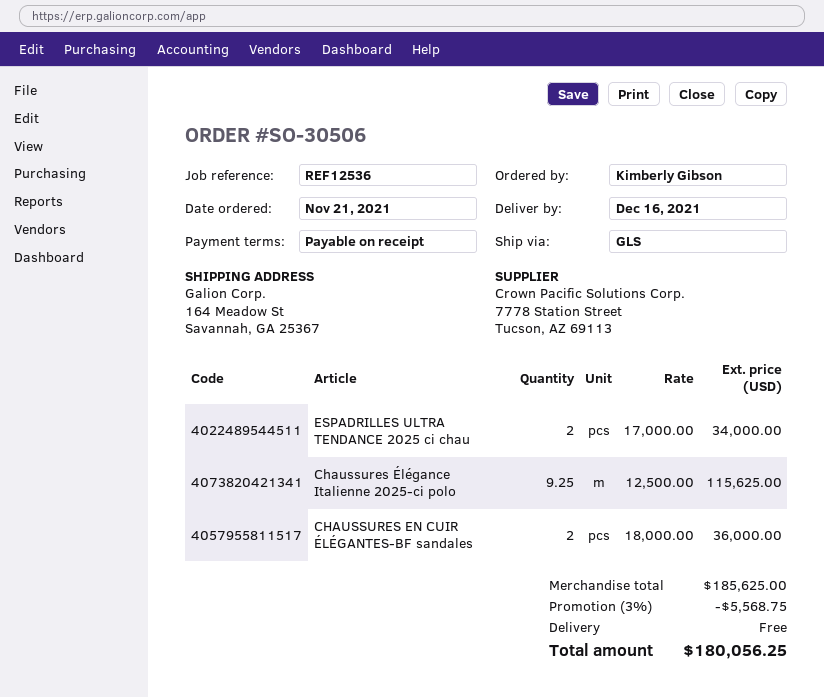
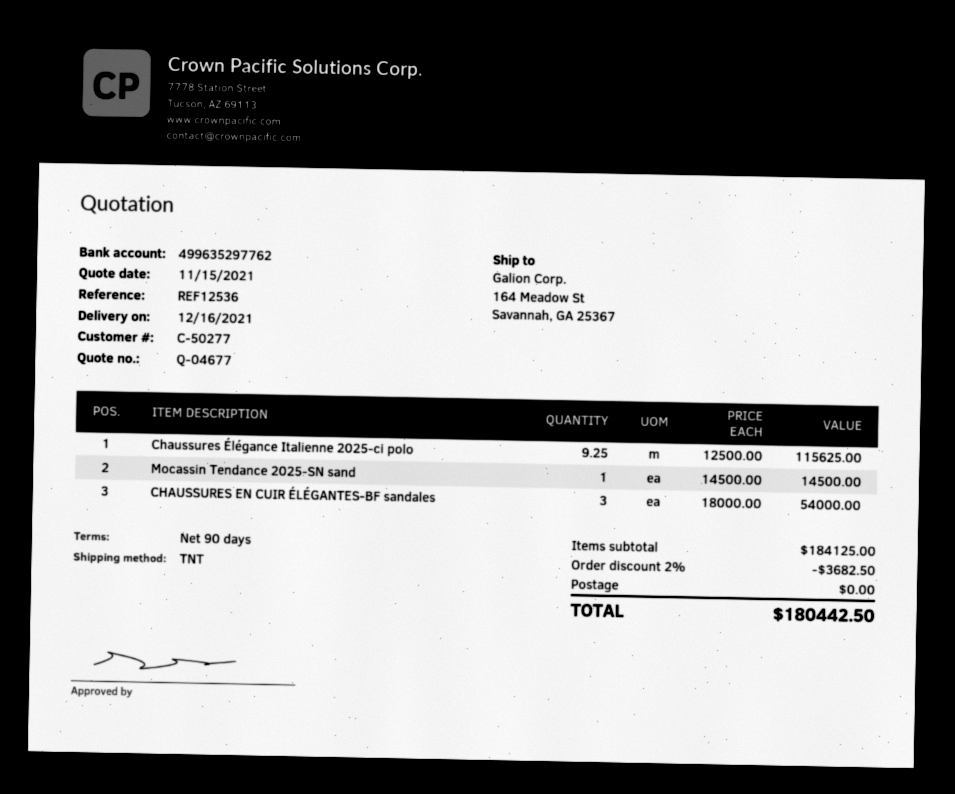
payment terms: on receipt -> 90 days
shipping method: GLS -> TNT
ESPADRILLES ULTRA TENDANCE 2025 ci chau: 2 x 17000.00 = 34000.00 -> none
CHAUSSURES EN CUIR ÉLÉGANTES-BF sandales: 2 x 18000.00 = 36000.00 -> 3 x 18000.00 = 54000.00
Mocassin Tendance 2025-SN sand: none -> 1 x 14500.00 = 14500.00
subtotal: 185625.00 -> 184125.00
discount: 3% = 5568.75 -> 2% = 3682.50
total: 180056.25 -> 180442.50

